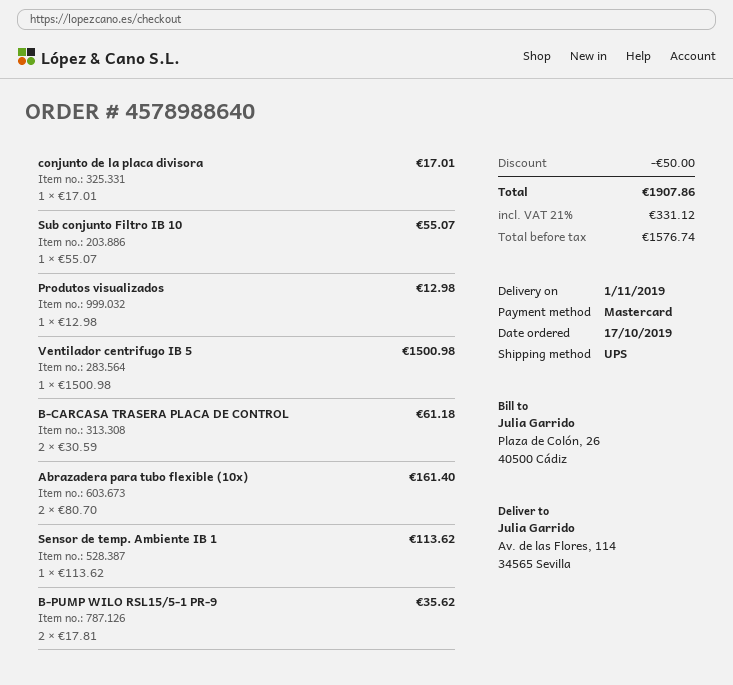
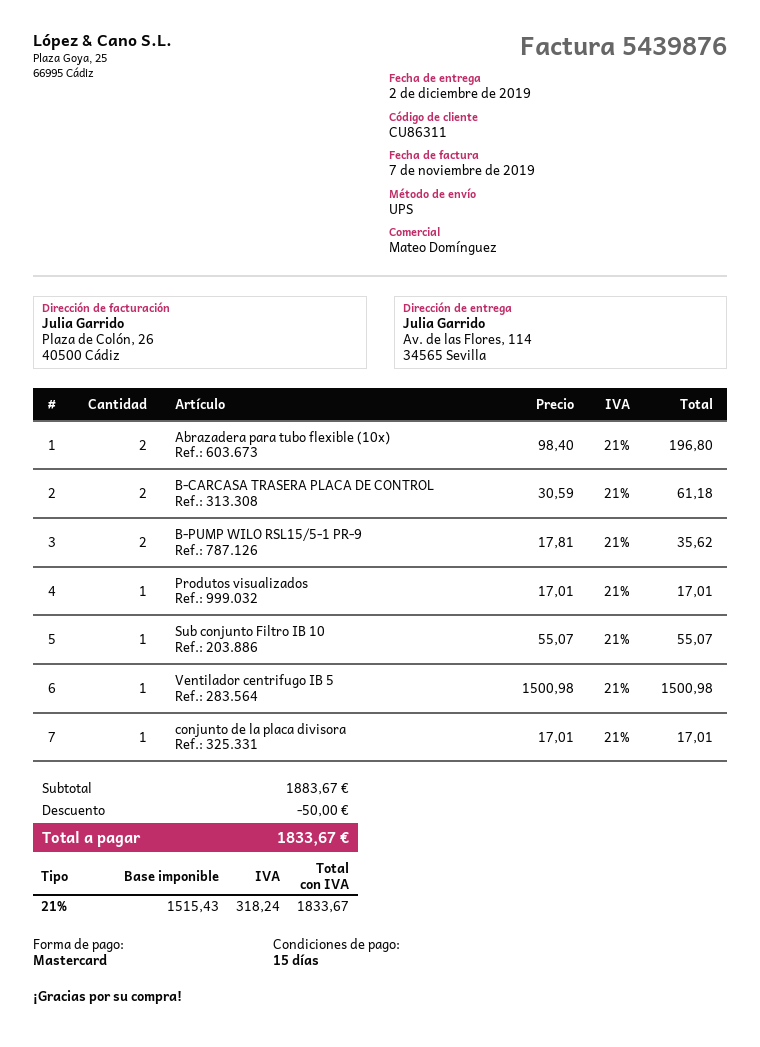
delivery date: 2019-11-01 -> 2019-12-02
Produtos visualizados: 1 x 12.98 = 12.98 -> 1 x 17.01 = 17.01
Abrazadera para tubo flexible (10x): 2 x 80.70 = 161.40 -> 2 x 98.40 = 196.80
Sensor de temp. Ambiente IB 1: 1 x 113.62 = 113.62 -> none
net: 1576.74 -> 1515.43
tax: 21% = 331.12 -> 21% = 318.24
total: 1907.86 -> 1833.67

